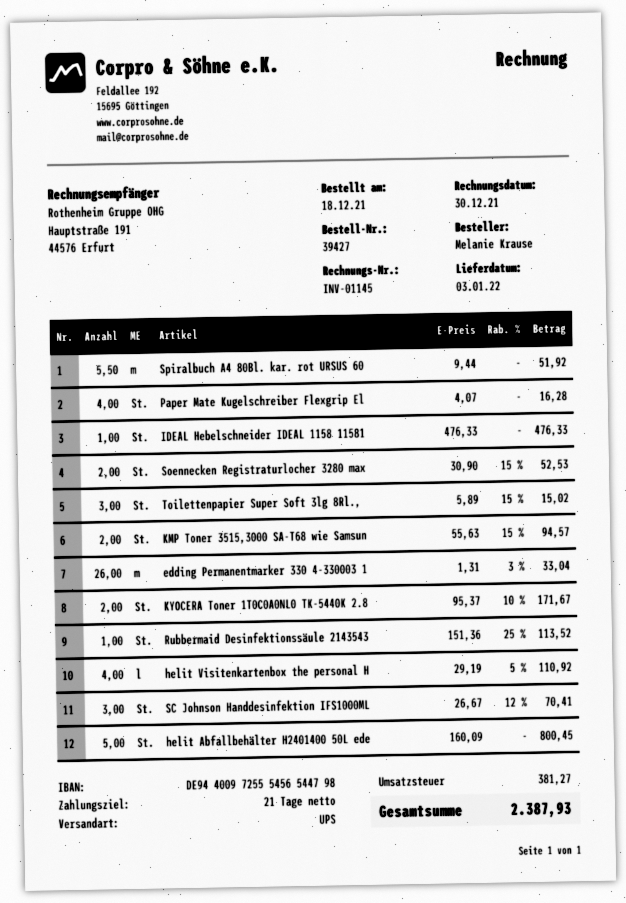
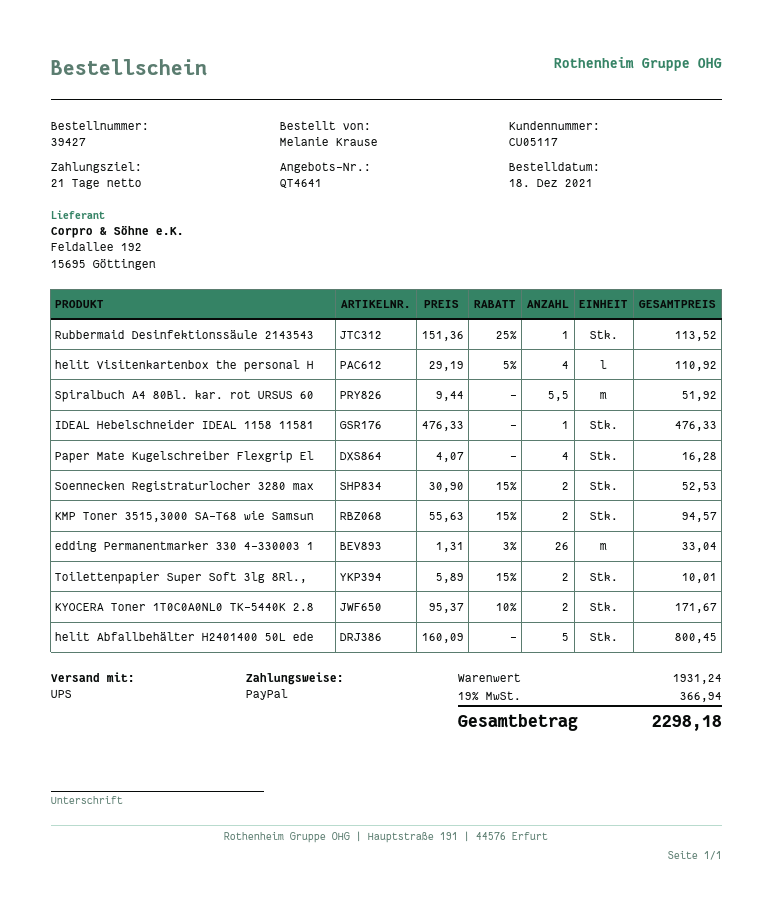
Toilettenpapier Super Soft 3lg 8Rl.,: 3 x 5.89 - 15% = 15.02 -> 2 x 5.89 - 15% = 10.01
SC Johnson Handdesinfektion IFS1000ML: 3 x 26.67 - 12% = 70.41 -> none
tax: 381.27 -> 366.94
total: 2387.93 -> 2298.18

